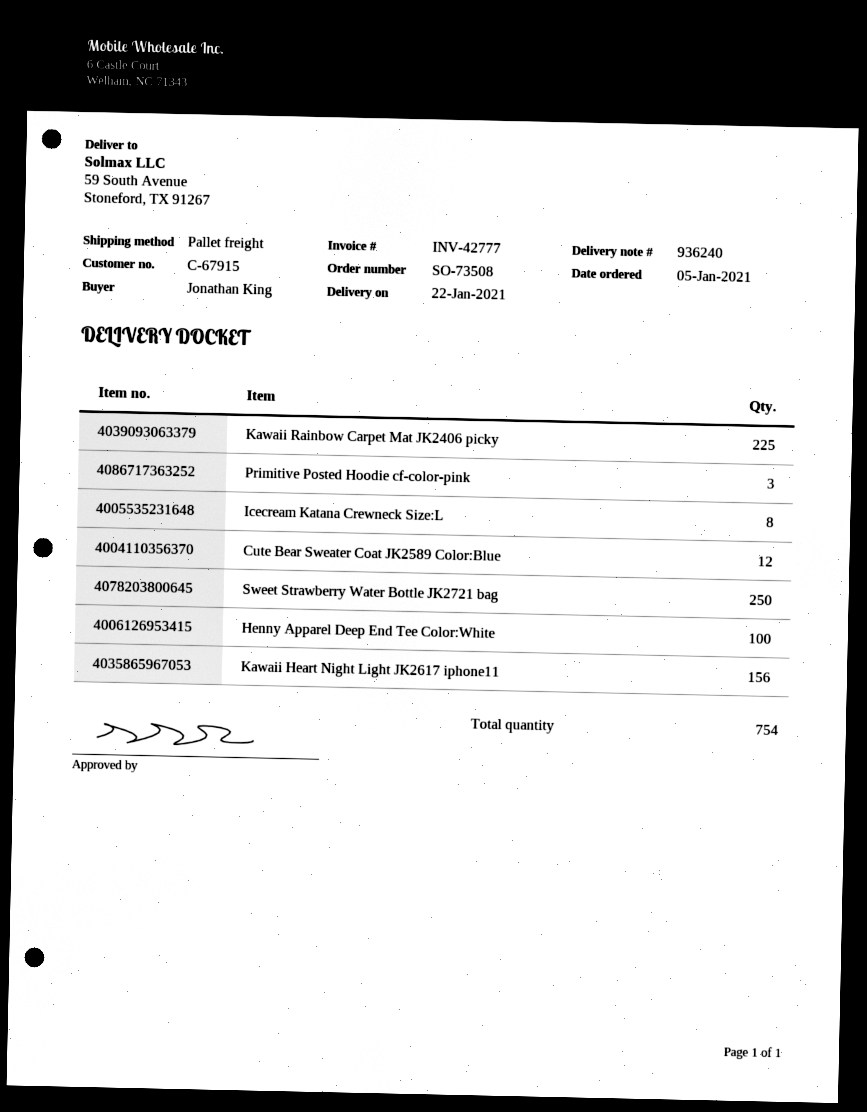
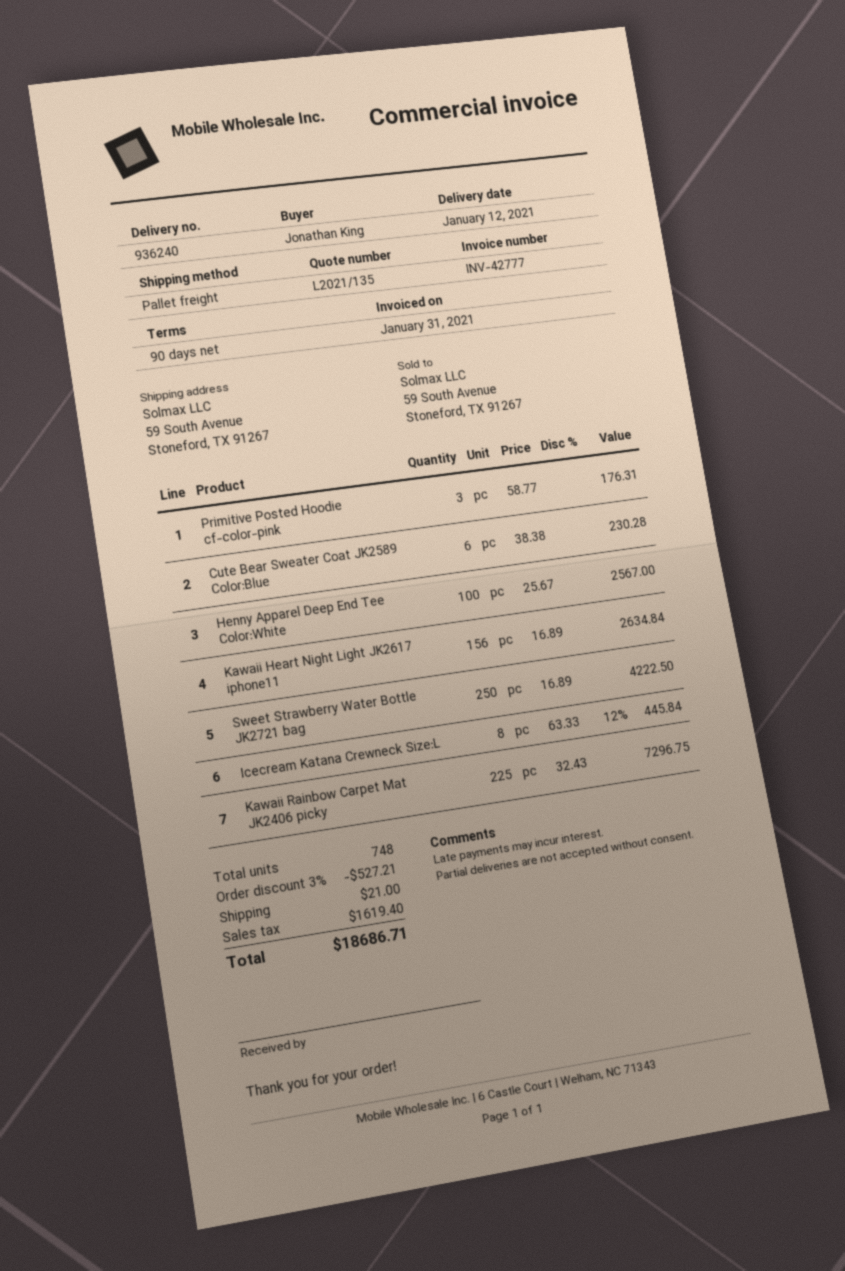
delivery date: 2021-01-22 -> 2021-01-12
Cute Bear Sweater Coat JK2589 Color:Blue: 12 -> 6
total quantity: 754 -> 748

